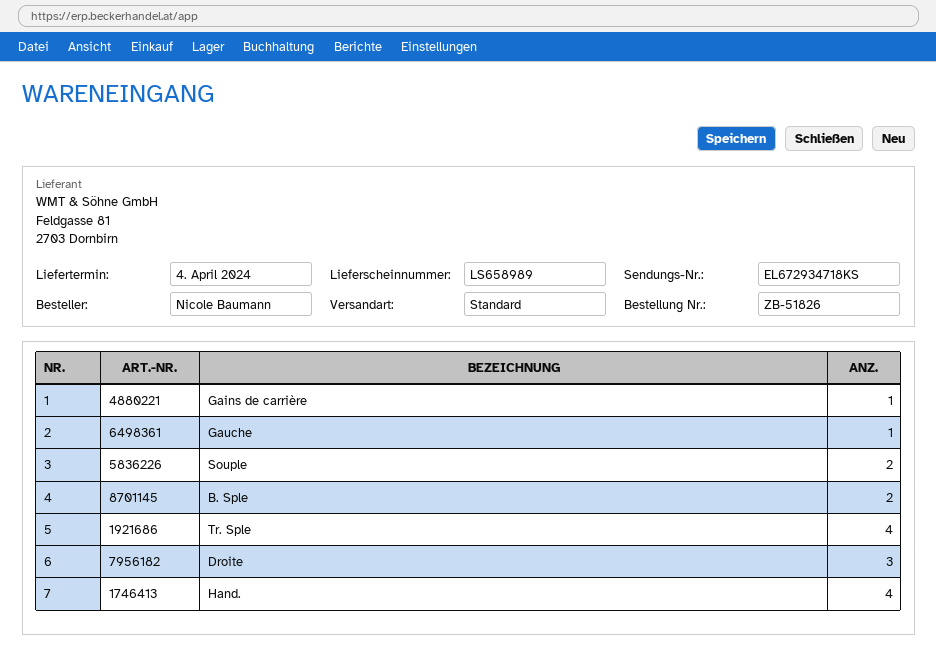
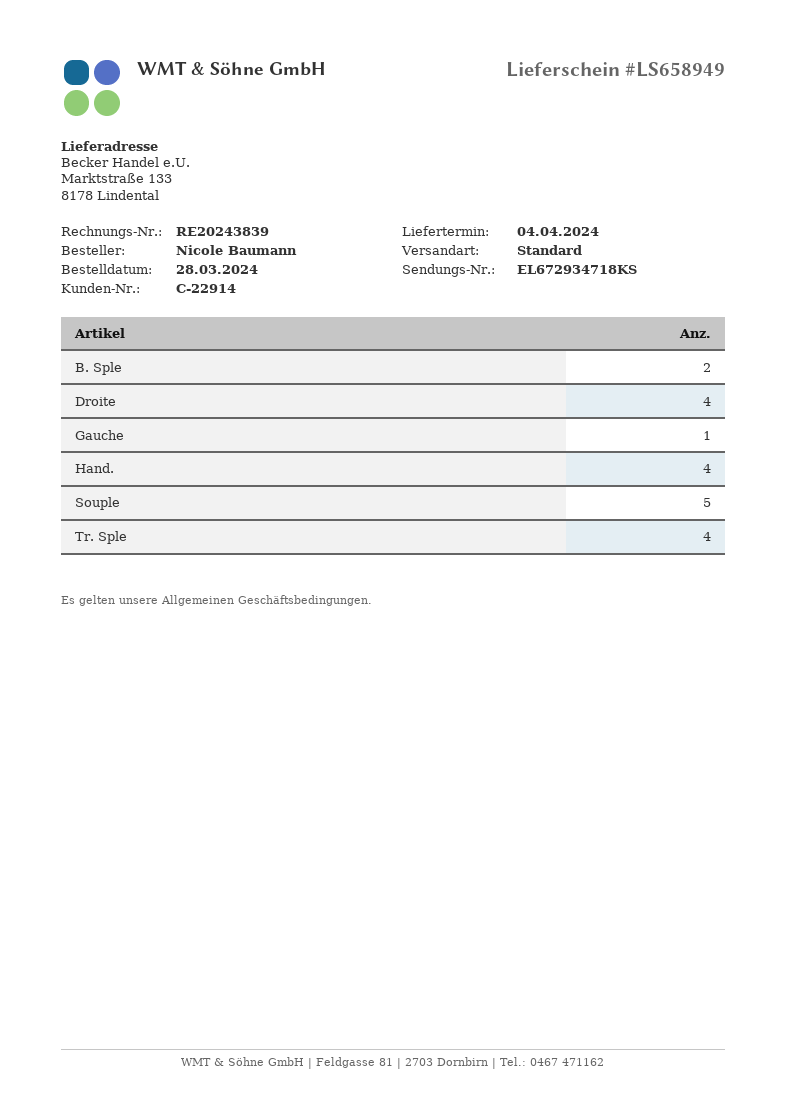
delivery note number: LS658989 -> LS658949
Gains de carrière: 1 -> none
Souple: 2 -> 5
Droite: 3 -> 4

